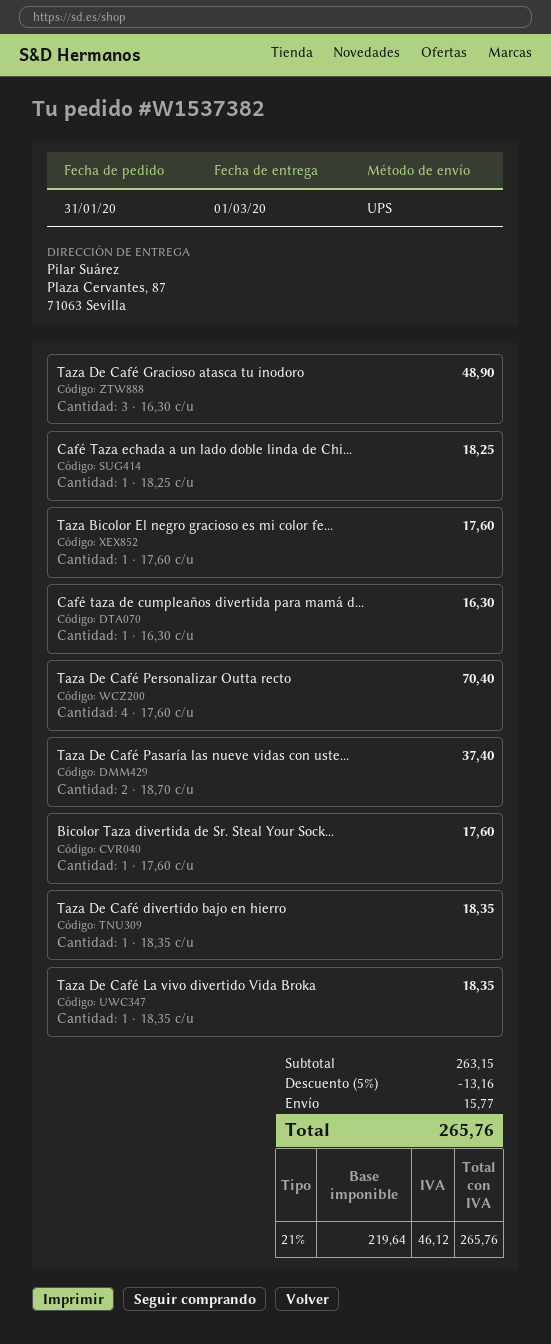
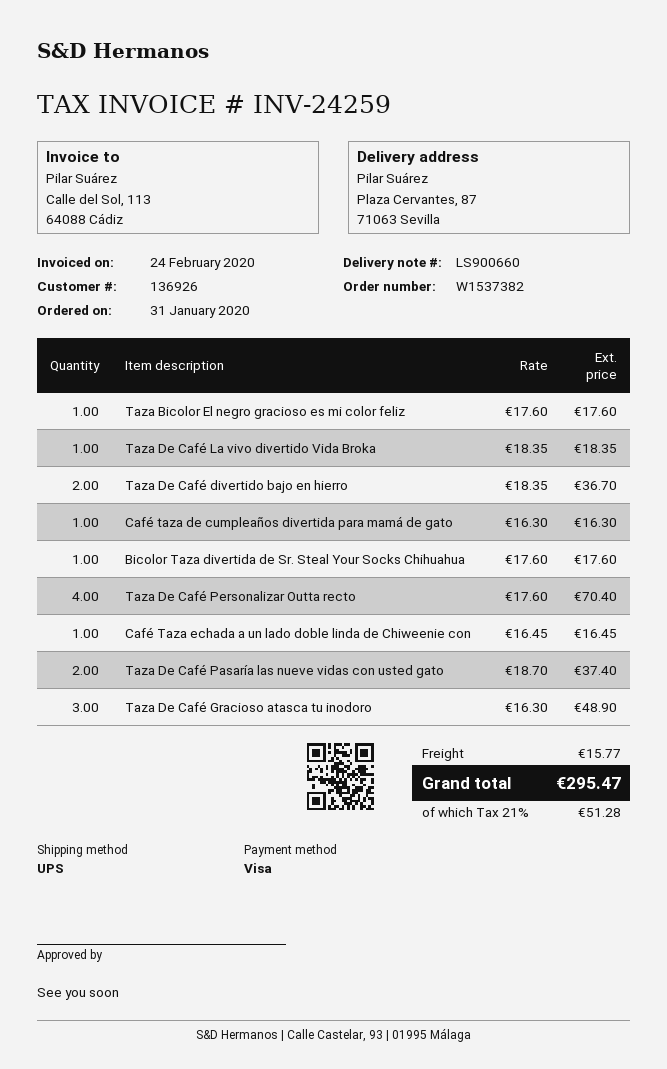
Café Taza echada a un lado doble linda de Chi...: 1 x 18.25 = 18.25 -> 1 x 16.45 = 16.45
Taza De Café divertido bajo en hierro: 1 x 18.35 = 18.35 -> 2 x 18.35 = 36.70
discount: 5% = 13.16 -> none
tax: 21% = 46.12 -> 21% = 51.28
total: 265.76 -> 295.47

